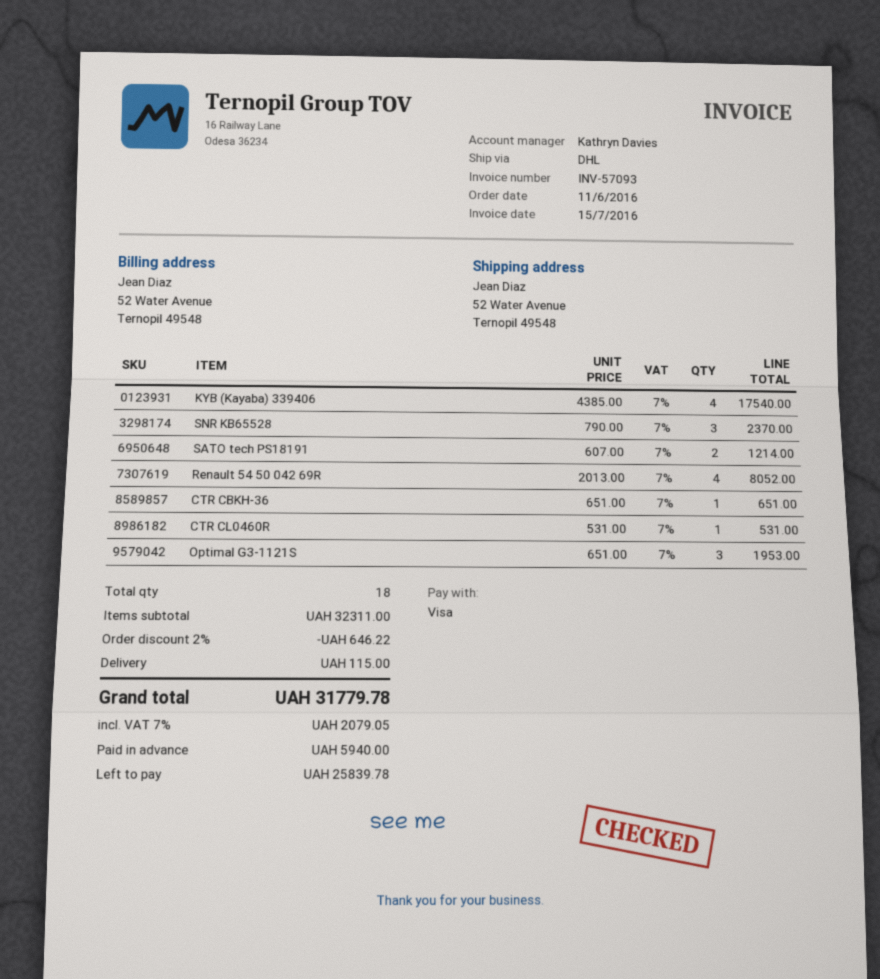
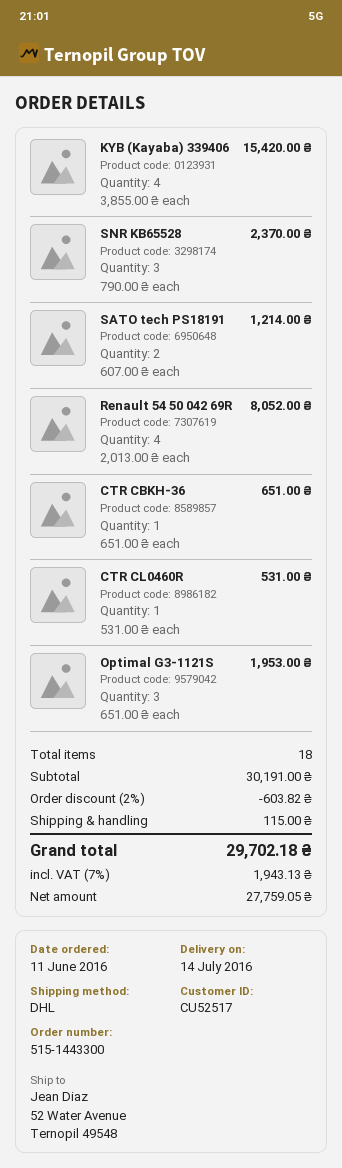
KYB (Kayaba) 339406: 4 x 4385.00 = 17540.00 -> 4 x 3855.00 = 15420.00
subtotal: 32311.00 -> 30191.00
discount: 2% = 646.22 -> 2% = 603.82
tax: 7% = 2079.05 -> 7% = 1943.13
total: 31779.78 -> 29702.18

